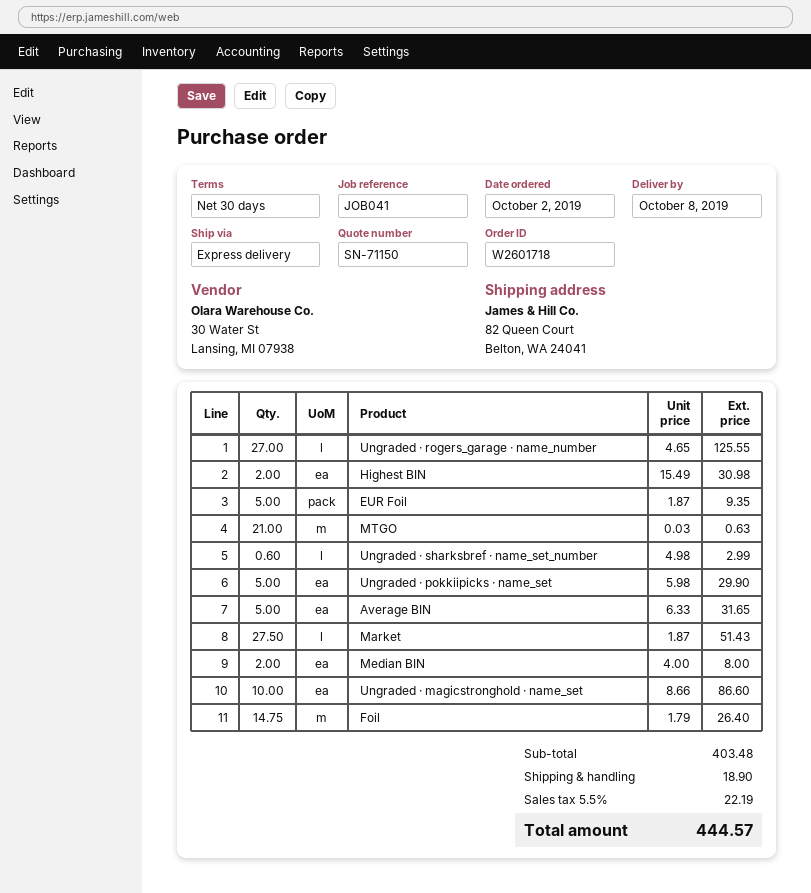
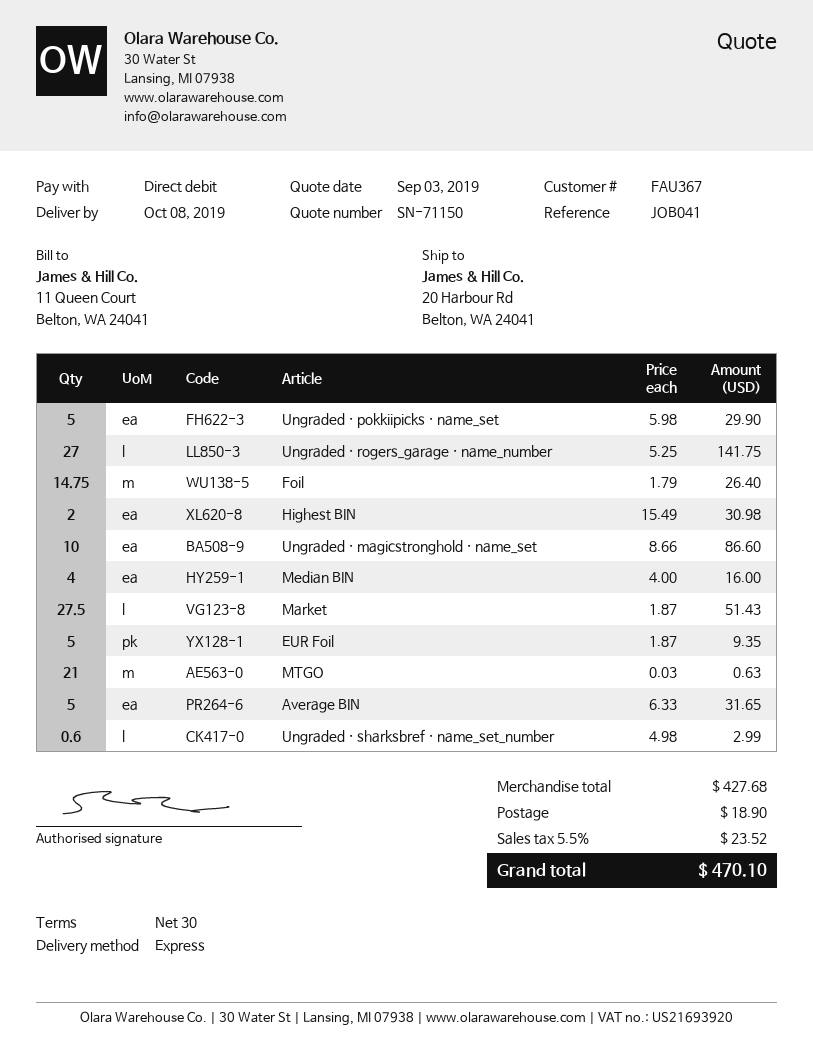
ship to: 82 Queen Court, Belton, WA 24041 -> 20 Harbour Rd, Belton, WA 24041
Ungraded · rogers_garage · name_number: 27 x 4.65 = 125.55 -> 27 x 5.25 = 141.75
Median BIN: 2 x 4.00 = 8.00 -> 4 x 4.00 = 16.00
subtotal: 403.48 -> 427.68
tax: 5.5% = 22.19 -> 5.5% = 23.52
total: 444.57 -> 470.10

